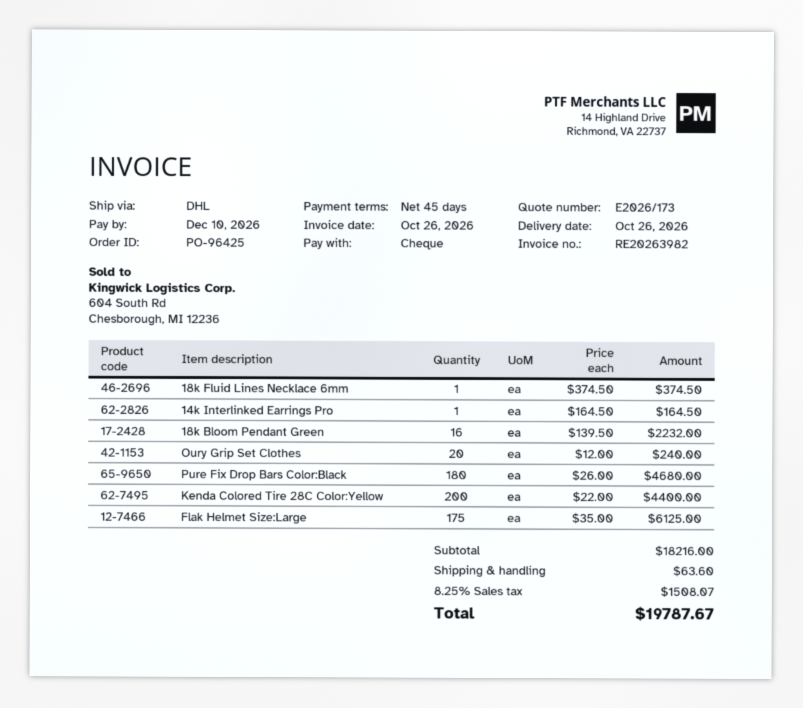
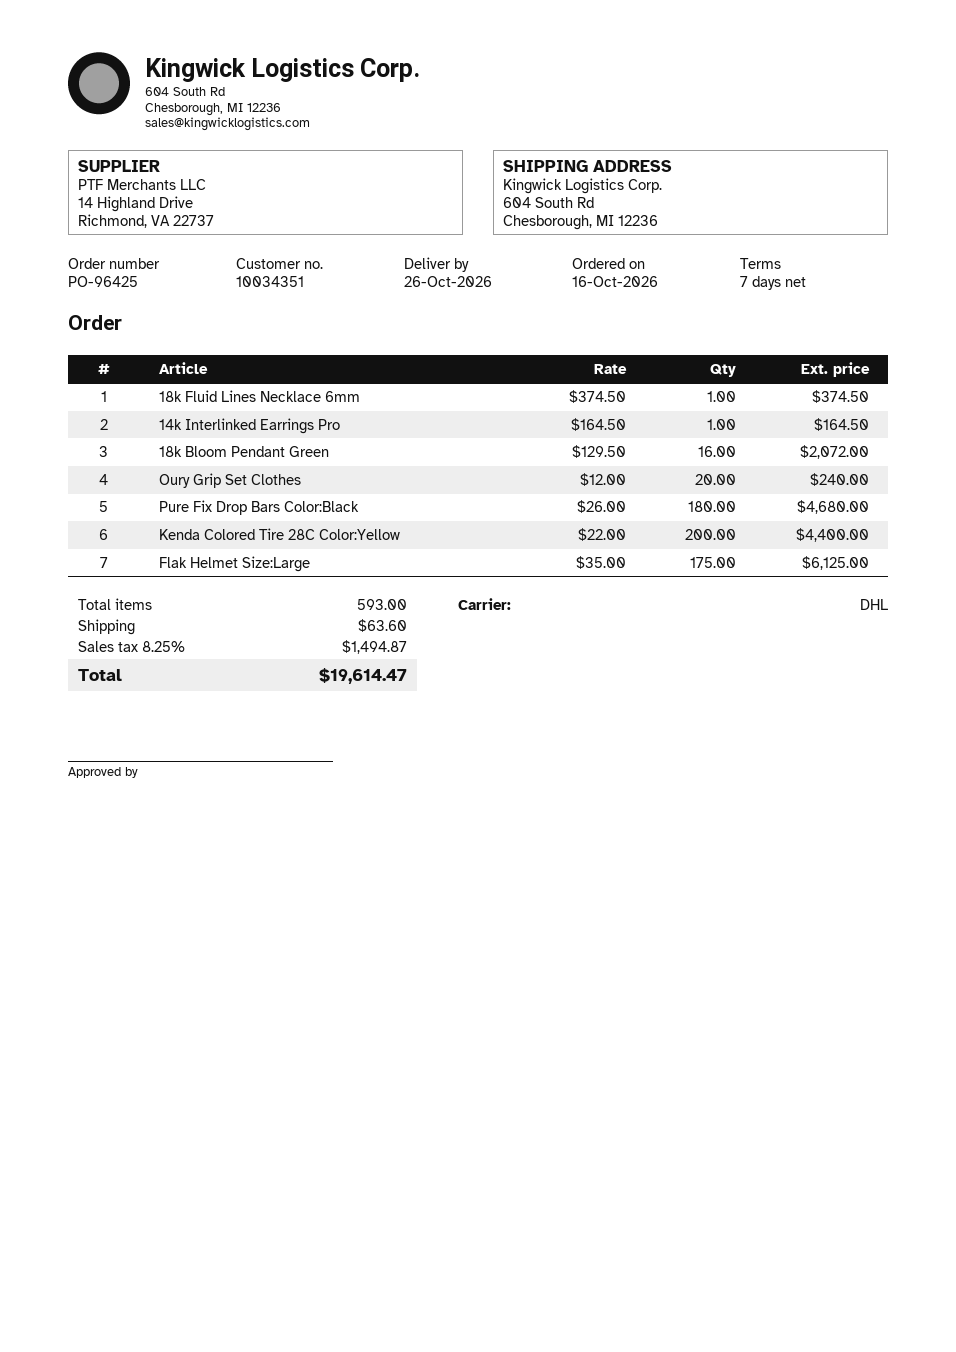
payment terms: 45 days -> 7 days
18k Bloom Pendant Green: 16 x 139.50 = 2232.00 -> 16 x 129.50 = 2072.00
tax: 8.25% = 1508.07 -> 8.25% = 1494.87
total: 19787.67 -> 19614.47

